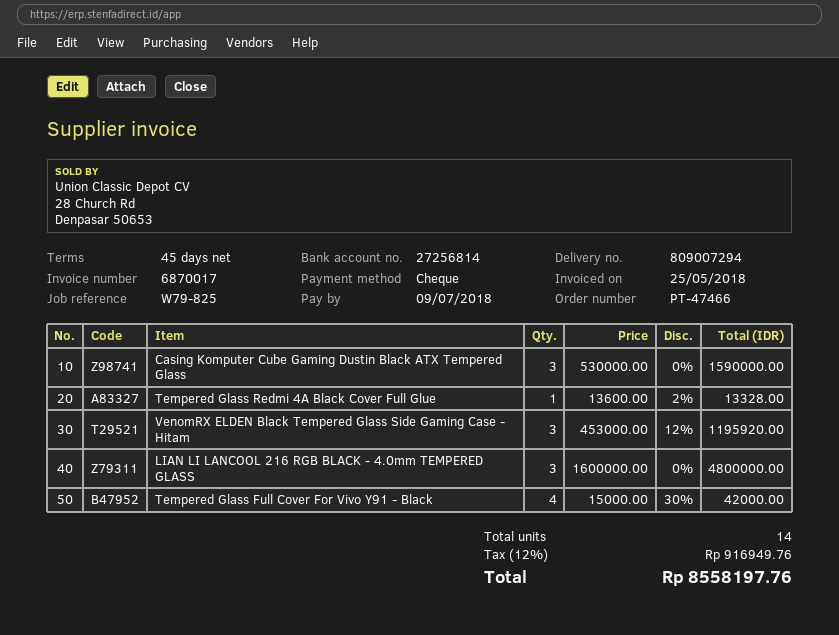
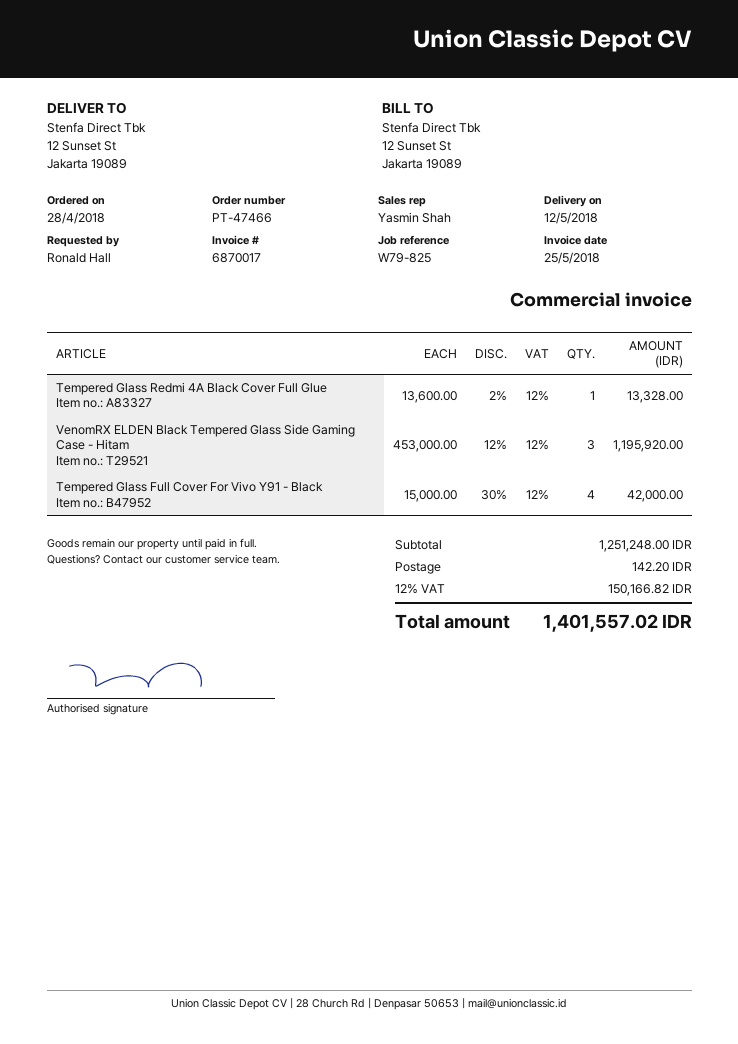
Casing Komputer Cube Gaming Dustin Black ATX Tempered Glass: 3 x 530000.00 = 1590000.00 -> none
LIAN LI LANCOOL 216 RGB BLACK - 4.0mm TEMPERED GLASS: 3 x 1600000.00 = 4800000.00 -> none
shipping: none -> 142.20
tax: 12% = 916949.76 -> 12% = 150166.82
total: 8558197.76 -> 1401557.02

